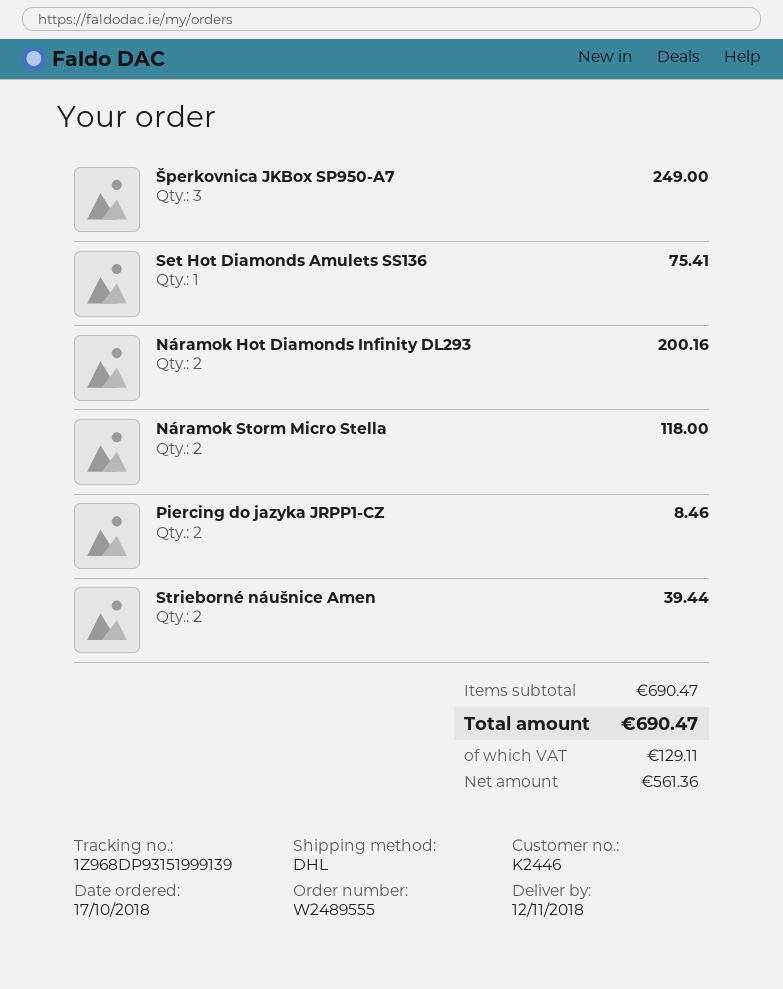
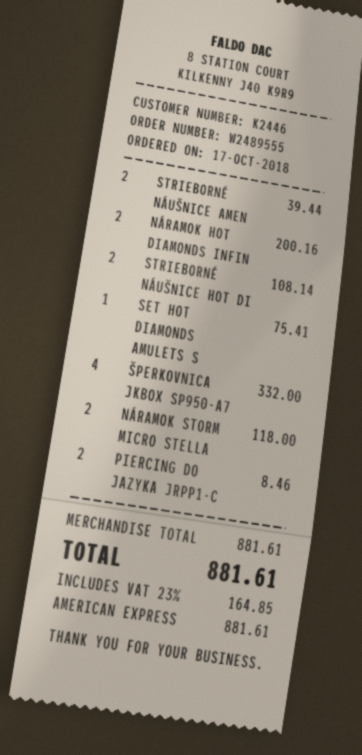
Šperkovnica JKBox SP950-A7: 3 for 249.00 -> 4 for 332.00
STRIEBORNÉ NÁUŠNICE HOT DI: none -> 2 for 108.14
subtotal: 690.47 -> 881.61
tax: 129.11 -> 164.85
total: 690.47 -> 881.61

